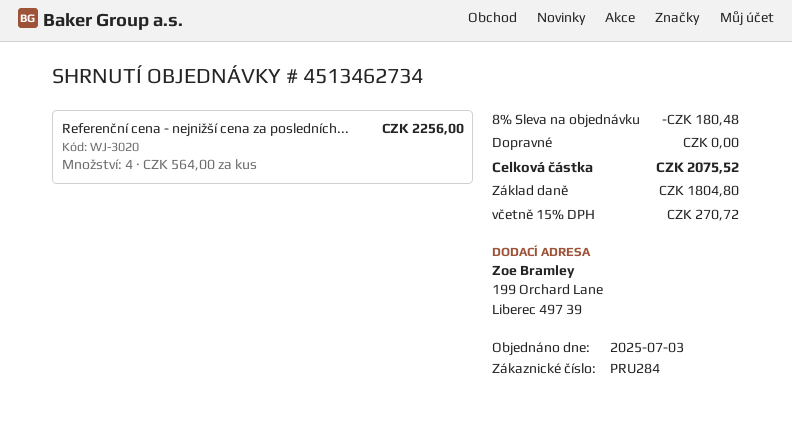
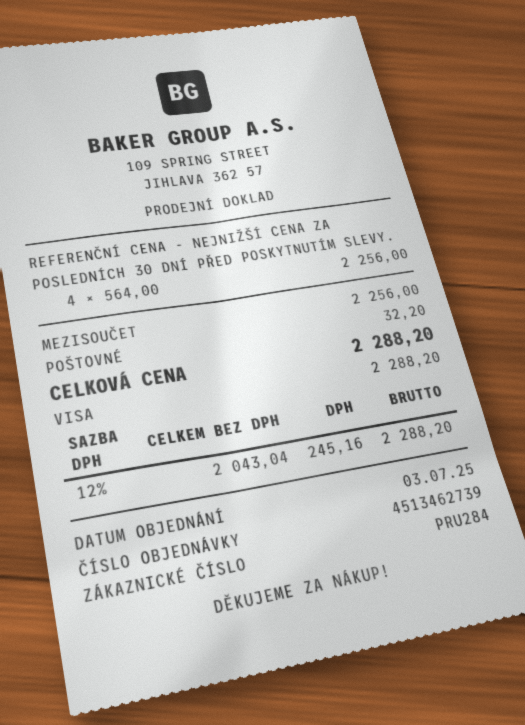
order number: 4513462734 -> 4513462739
discount: 8% = 180.48 -> none
shipping: 0.00 -> 32.20
net: 1804.80 -> 2043.04
tax: 15% = 270.72 -> 12% = 245.16
total: 2075.52 -> 2288.20

